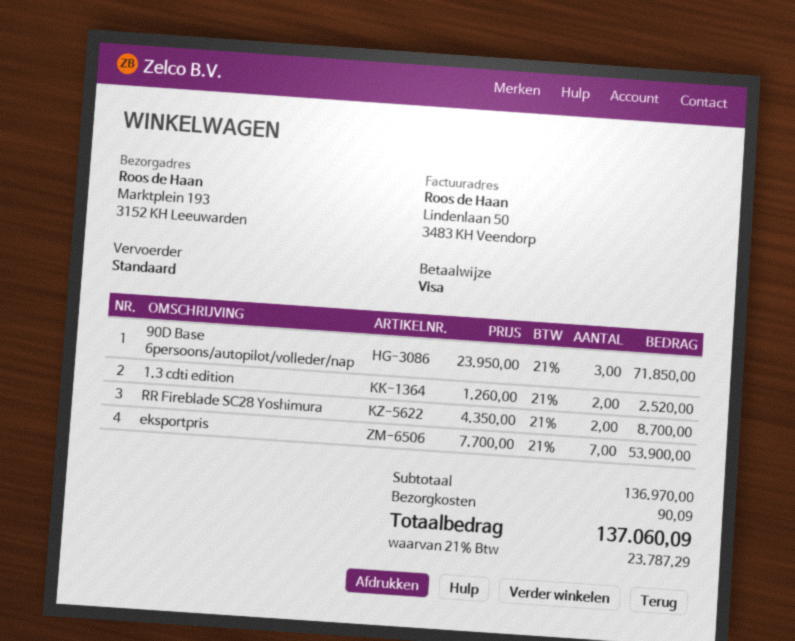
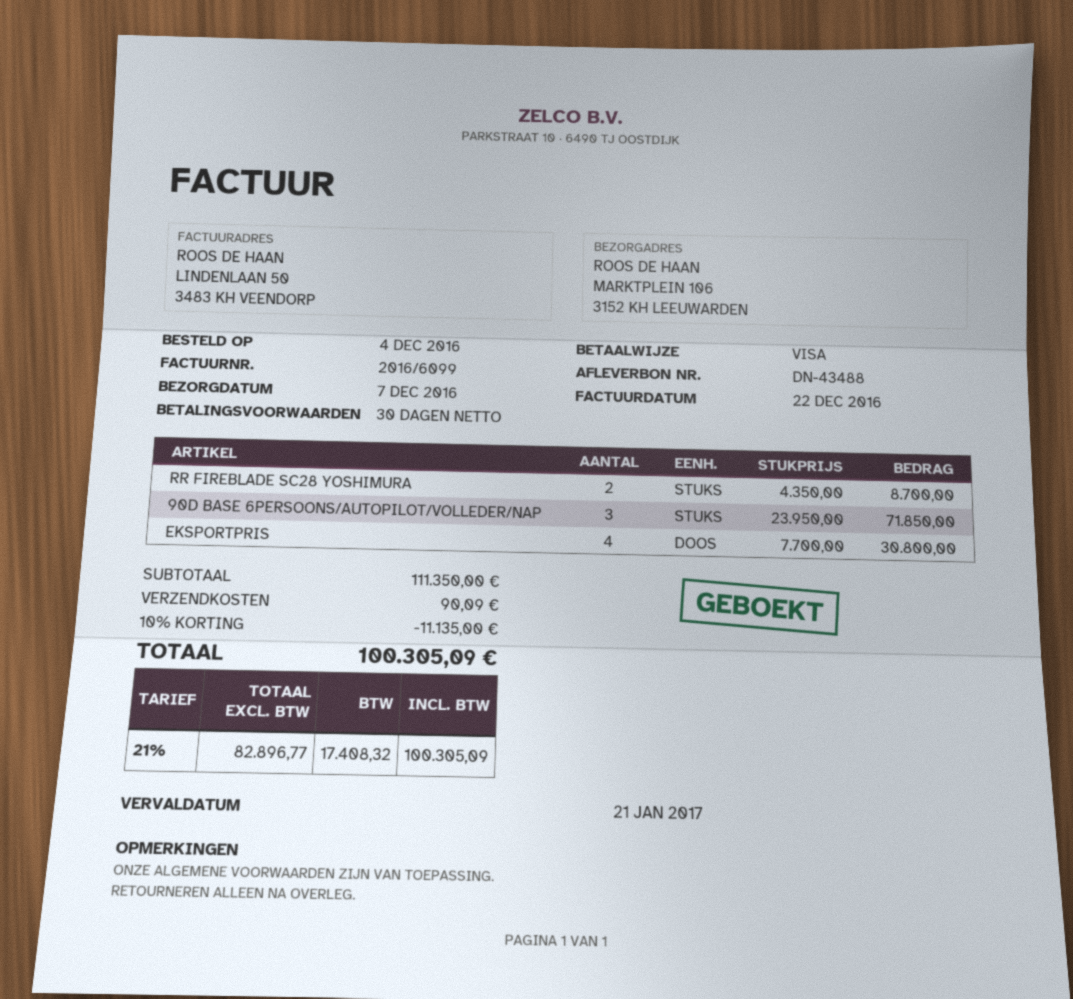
ship to: Marktplein 193, 3152 KH Leeuwarden -> MARKTPLEIN 106, 3152 KH LEEUWARDEN
1.3 cdti edition: 2 x 1260.00 = 2520.00 -> none
eksportpris: 7 x 7700.00 = 53900.00 -> 4 x 7700.00 = 30800.00
subtotal: 136970.00 -> 111350.00
discount: none -> 10% = 11135.00
tax: 21% = 23787.29 -> 21% = 17408.32
total: 137060.09 -> 100305.09

